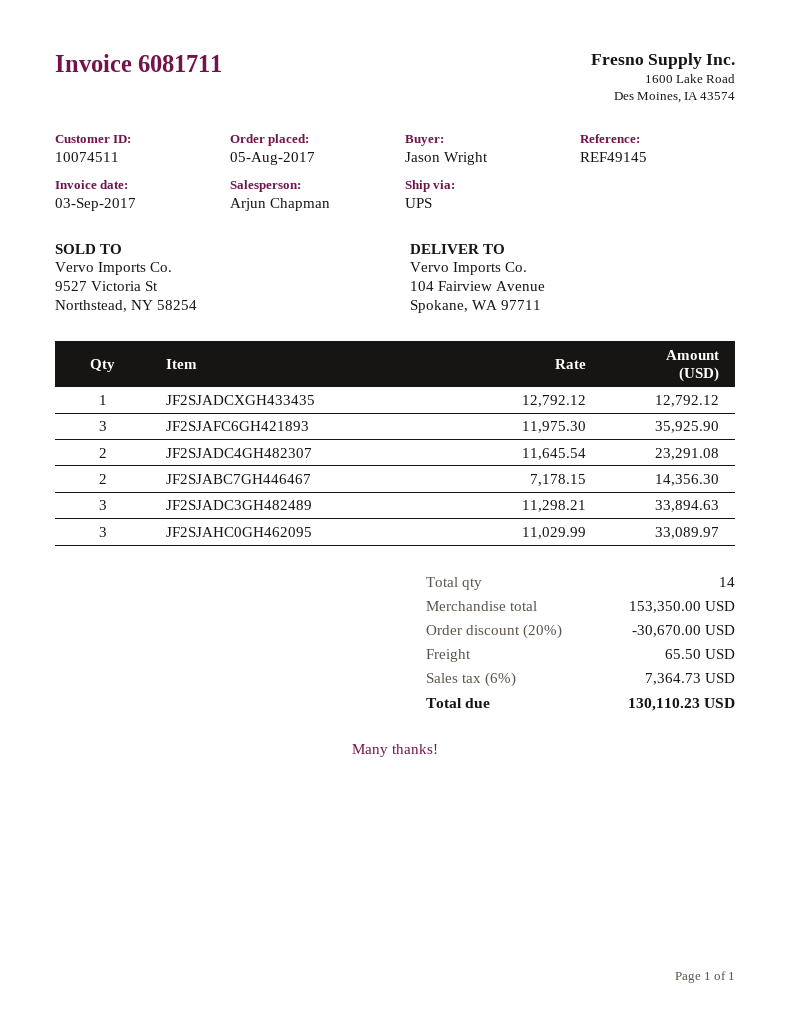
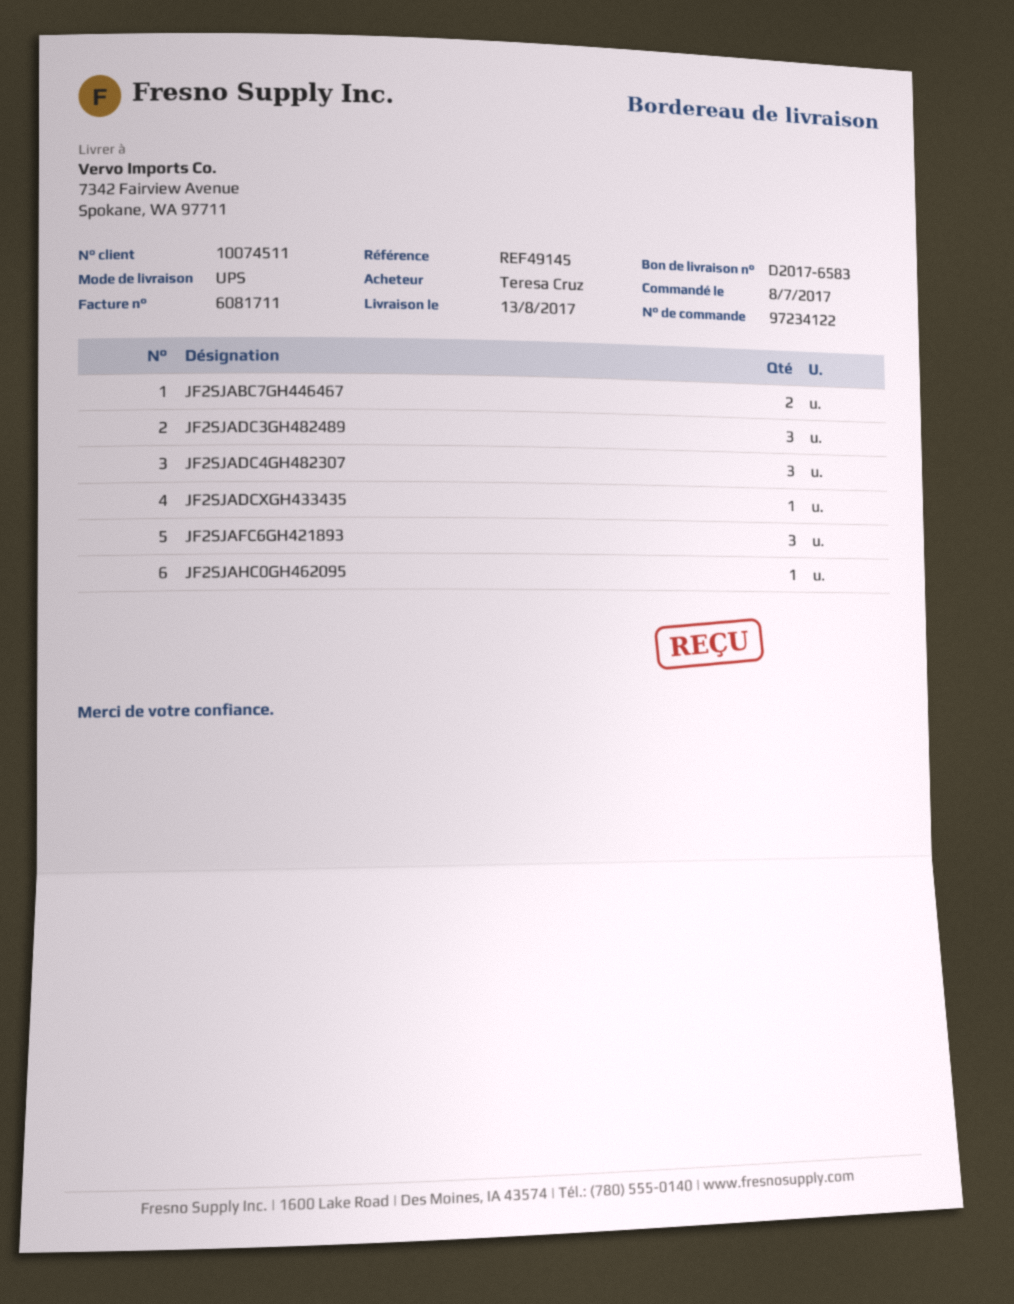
order date: 2017-08-05 -> 2017-07-08
ordered by: Jason Wright -> Teresa Cruz
ship to: 104 Fairview Avenue, Spokane, WA 97711 -> 7342 Fairview Avenue, Spokane, WA 97711
JF2SJADC4GH482307: 2 -> 3
JF2SJAHC0GH462095: 3 -> 1

